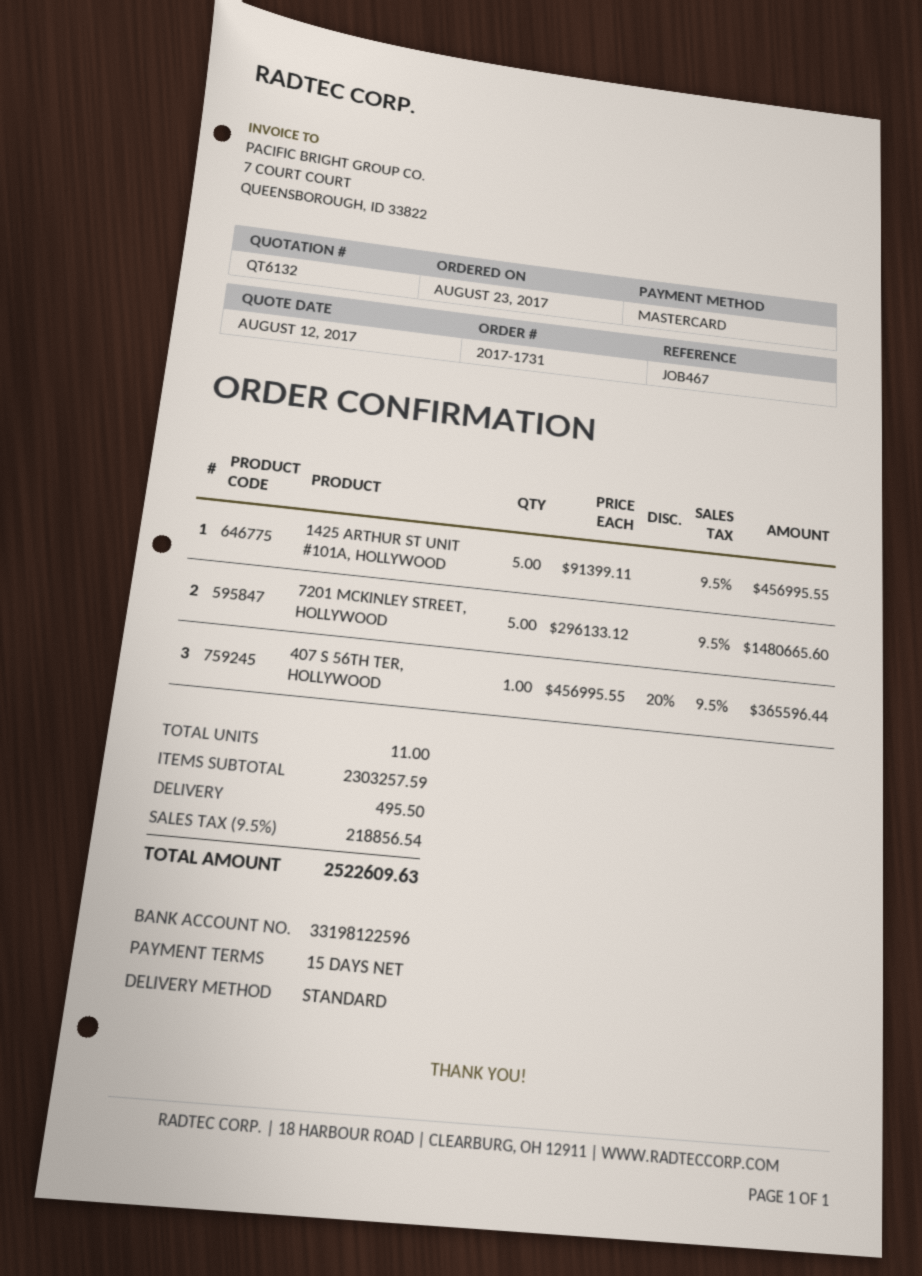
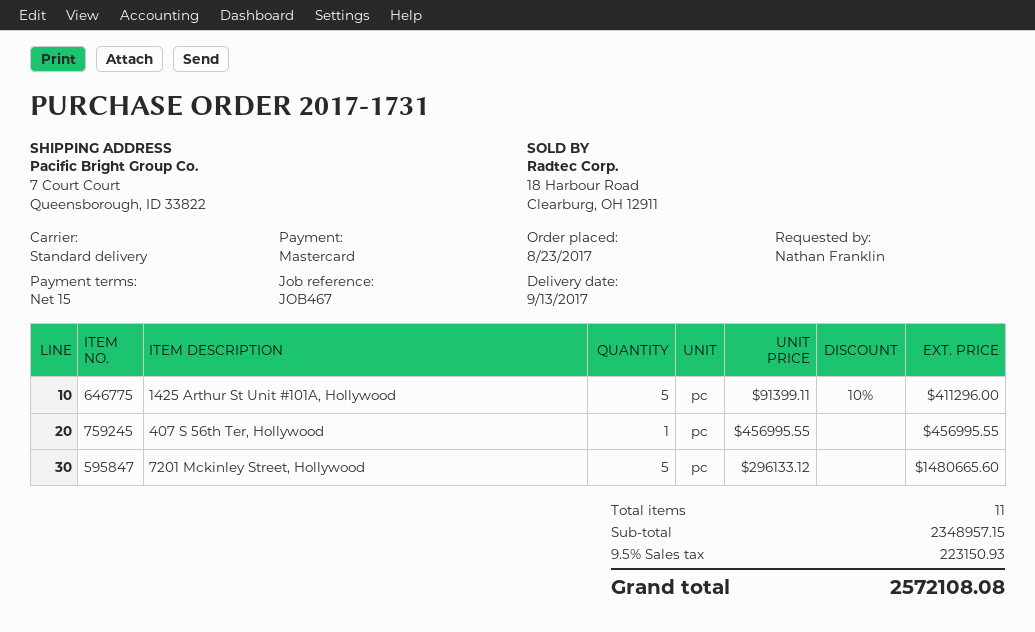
1425 ARTHUR ST UNIT #101A, HOLLYWOOD: 5 x 91399.11 = 456995.55 -> 5 x 91399.11 - 10% = 411296.00
407 S 56TH TER, HOLLYWOOD: 1 x 456995.55 - 20% = 365596.44 -> 1 x 456995.55 = 456995.55
subtotal: 2303257.59 -> 2348957.15
shipping: 495.50 -> none
tax: 9.5% = 218856.54 -> 9.5% = 223150.93
total: 2522609.63 -> 2572108.08

